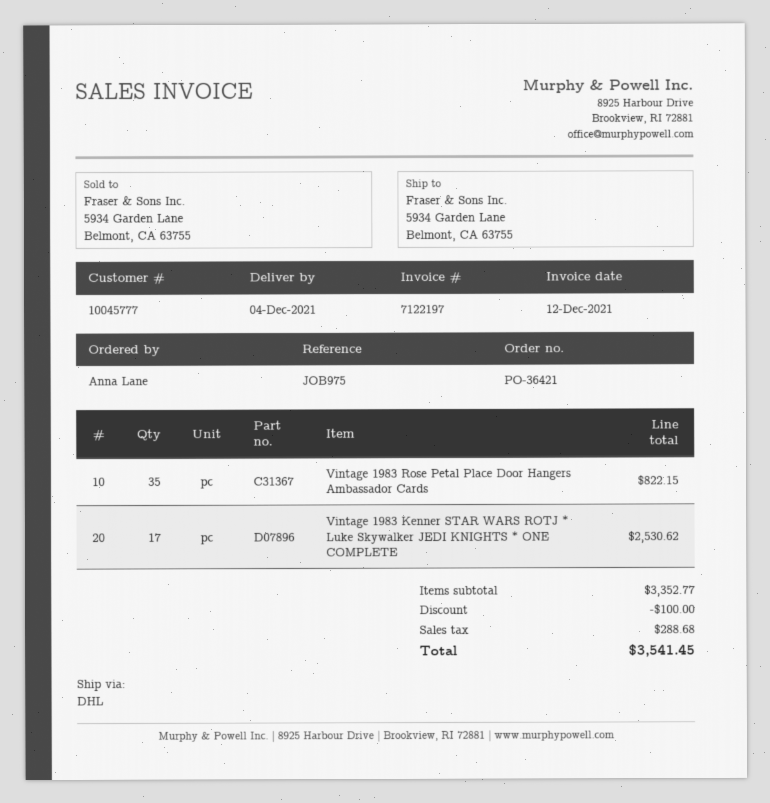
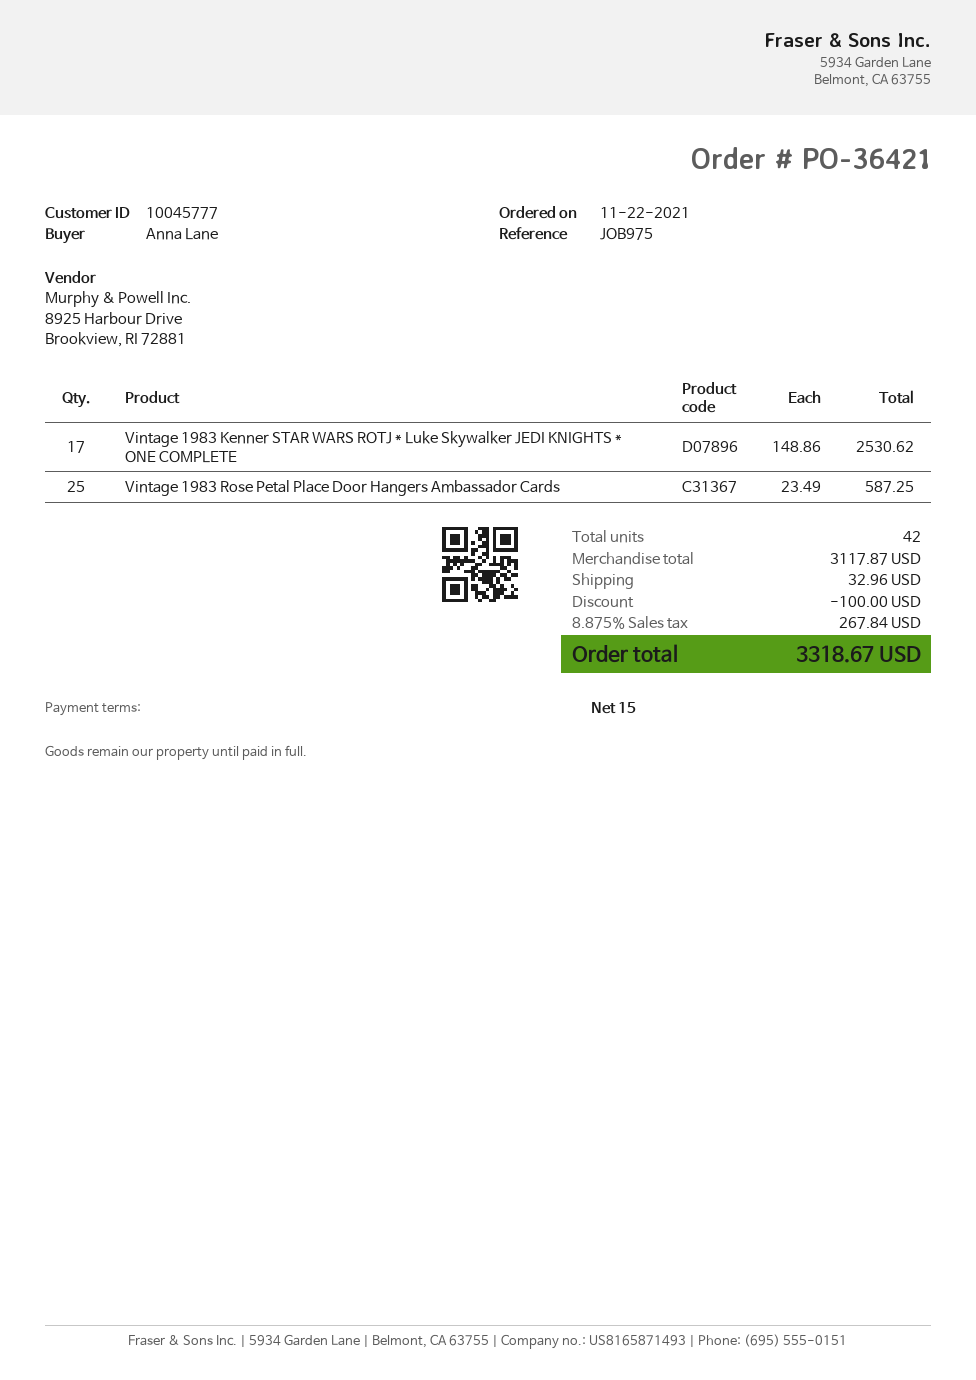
Vintage 1983 Rose Petal Place Door Hangers Ambassador Cards: 35 for 822.15 -> 25 for 587.25
subtotal: 3352.77 -> 3117.87
shipping: none -> 32.96
tax: 288.68 -> 267.84
total: 3541.45 -> 3318.67

